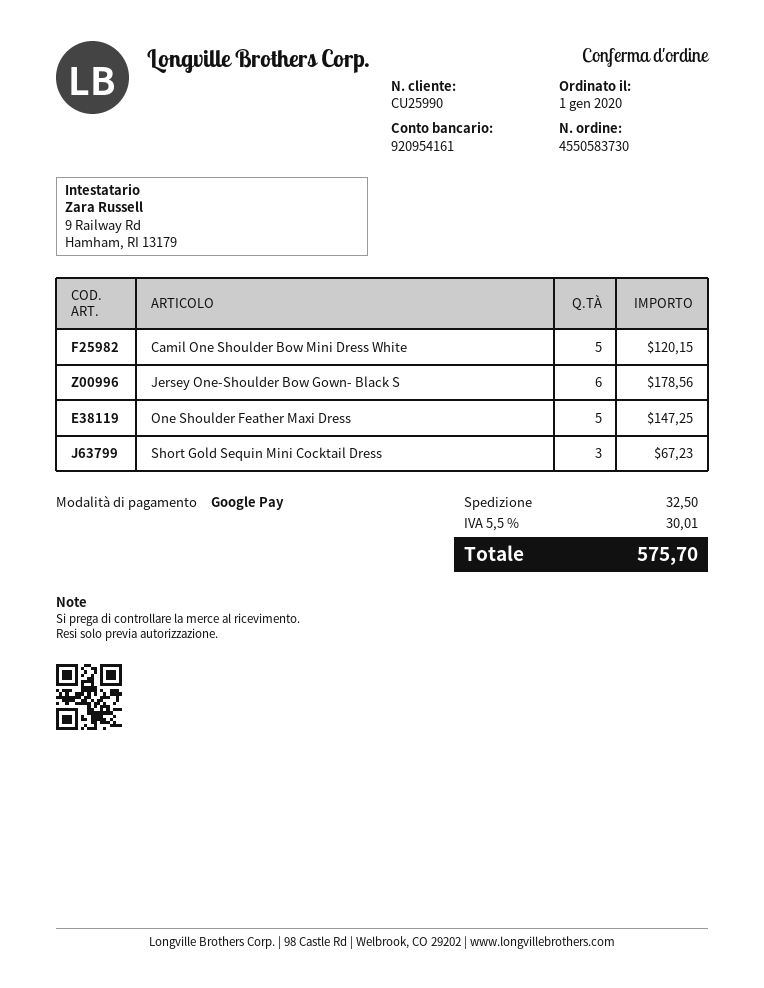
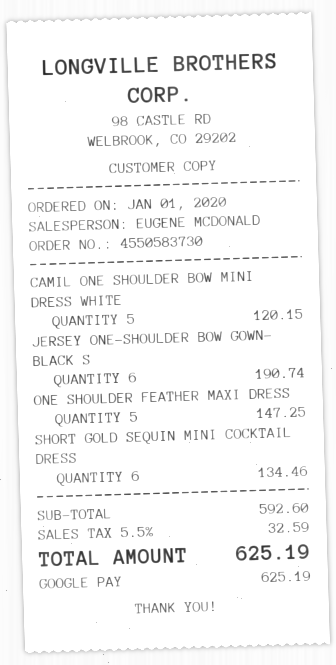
Jersey One-Shoulder Bow Gown- Black S: 6 for 178.56 -> 6 for 190.74
Short Gold Sequin Mini Cocktail Dress: 3 for 67.23 -> 6 for 134.46
shipping: 32.50 -> none
tax: 5.5% = 30.01 -> 5.5% = 32.59
total: 575.70 -> 625.19

